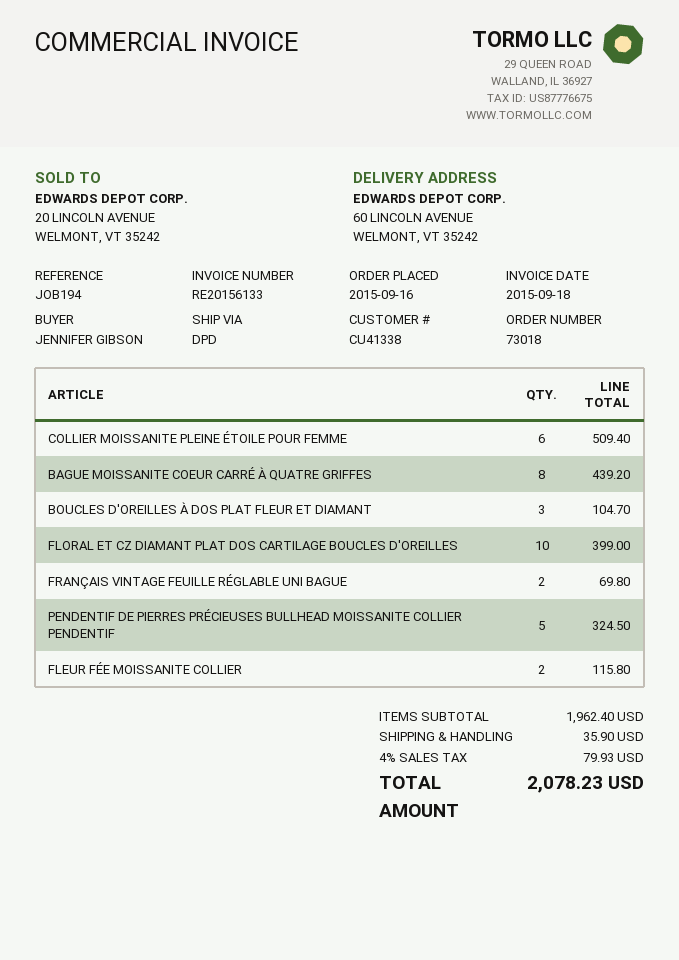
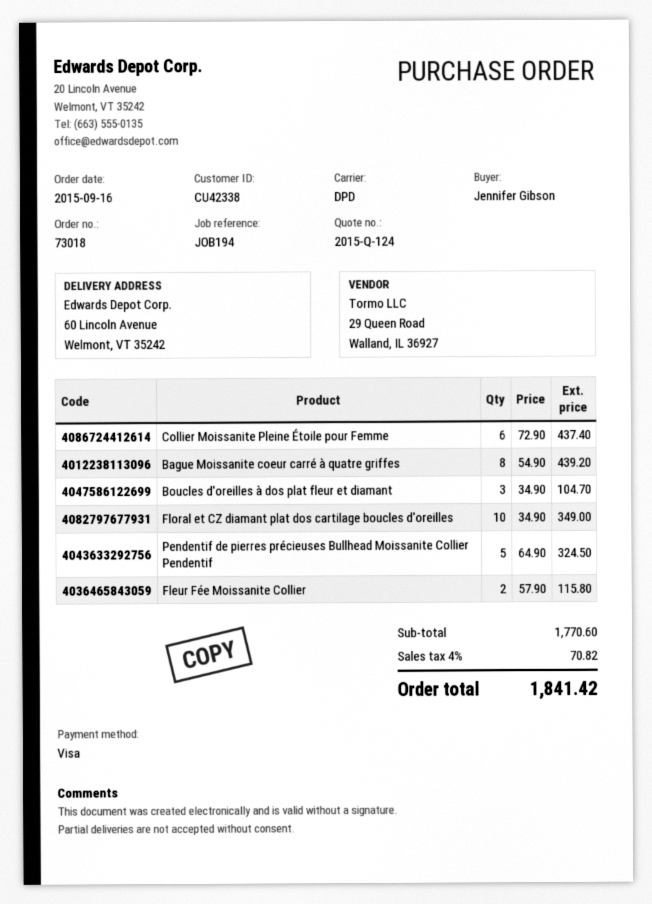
customer number: CU41338 -> CU42338
COLLIER MOISSANITE PLEINE ÉTOILE POUR FEMME: 6 for 509.40 -> 6 for 437.40
FLORAL ET CZ DIAMANT PLAT DOS CARTILAGE BOUCLES D'OREILLES: 10 for 399.00 -> 10 for 349.00
FRANÇAIS VINTAGE FEUILLE RÉGLABLE UNI BAGUE: 2 for 69.80 -> none
subtotal: 1962.40 -> 1770.60
shipping: 35.90 -> none
tax: 4% = 79.93 -> 4% = 70.82
total: 2078.23 -> 1841.42

